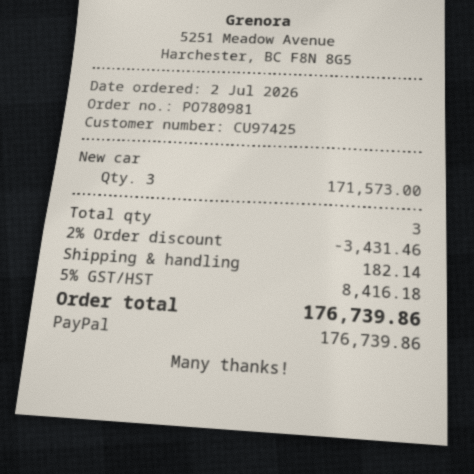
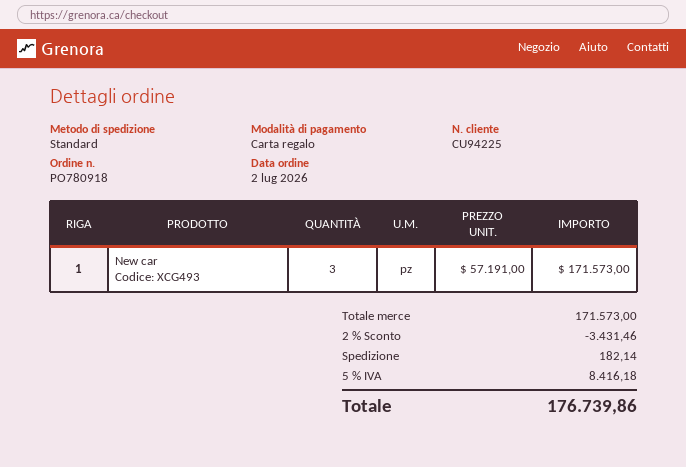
order number: PO780981 -> PO780918
customer number: CU97425 -> CU94225
payment method: PayPal -> gift card

